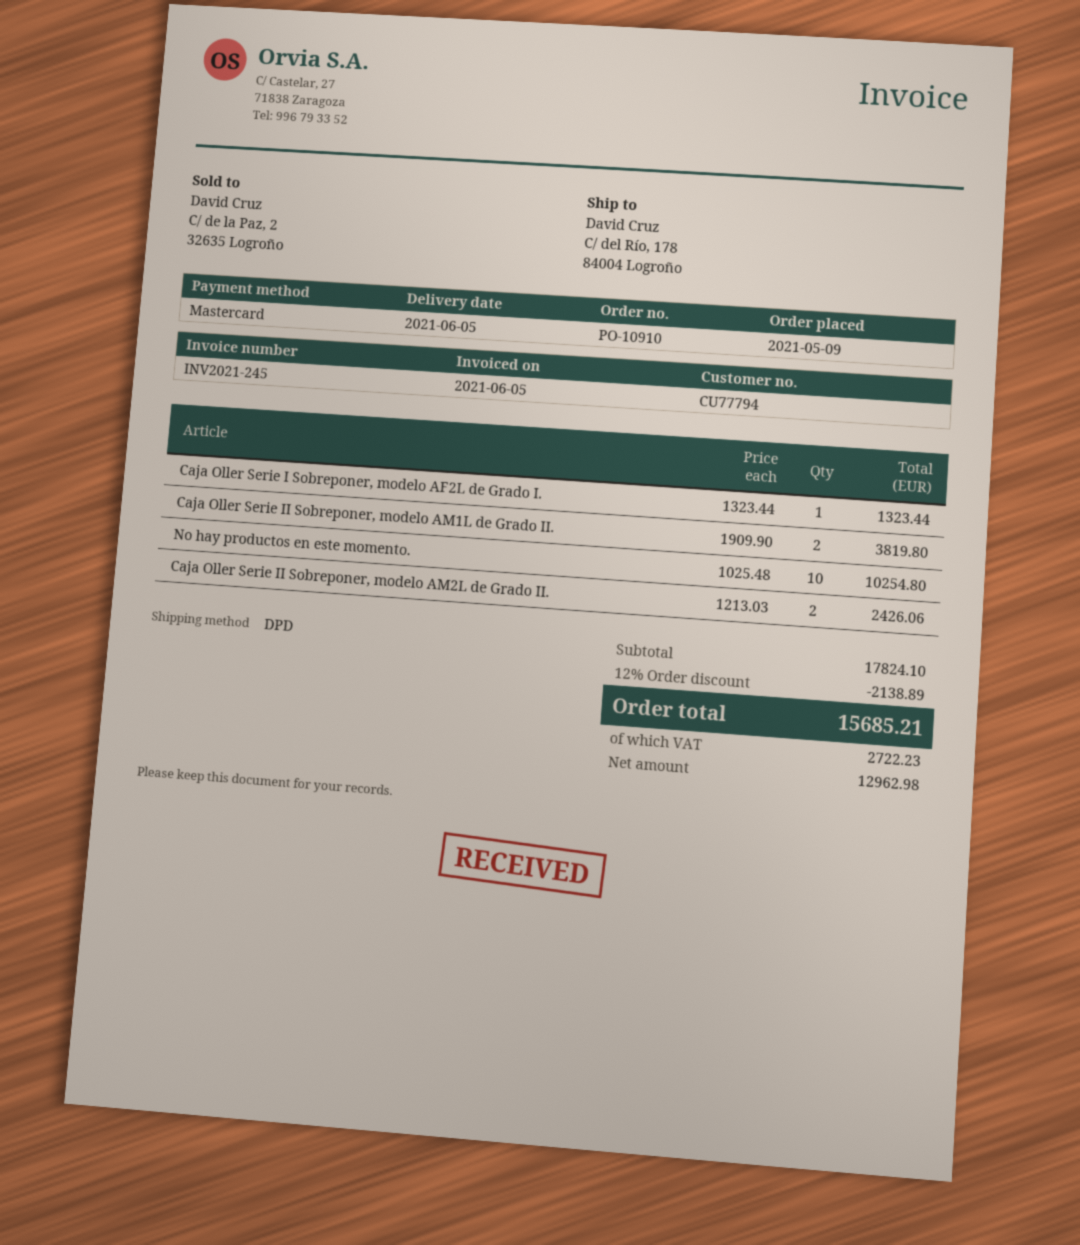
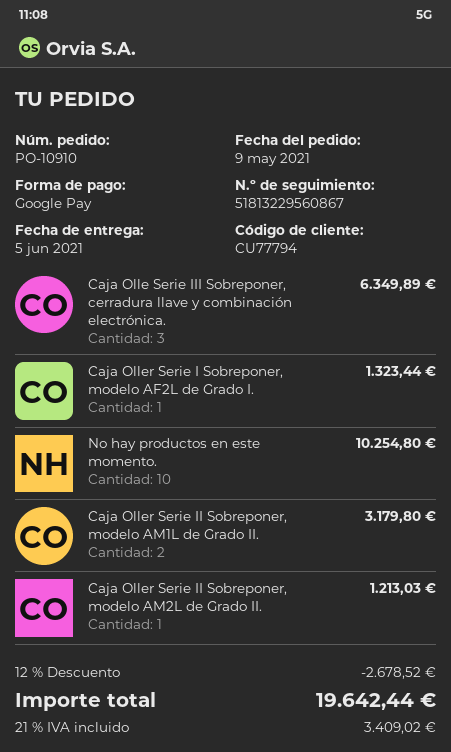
payment method: Mastercard -> Google Pay
Caja Oller Serie II Sobreponer, modelo AM1L de Grado II.: 2 for 3819.80 -> 2 for 3179.80
Caja Oller Serie II Sobreponer, modelo AM2L de Grado II.: 2 for 2426.06 -> 1 for 1213.03
Caja Olle Serie III Sobreponer, cerradura llave y combinación electrónica.: none -> 3 for 6349.89
discount: 12% = 2138.89 -> 12% = 2678.52
tax: 2722.23 -> 3409.02
total: 15685.21 -> 19642.44

